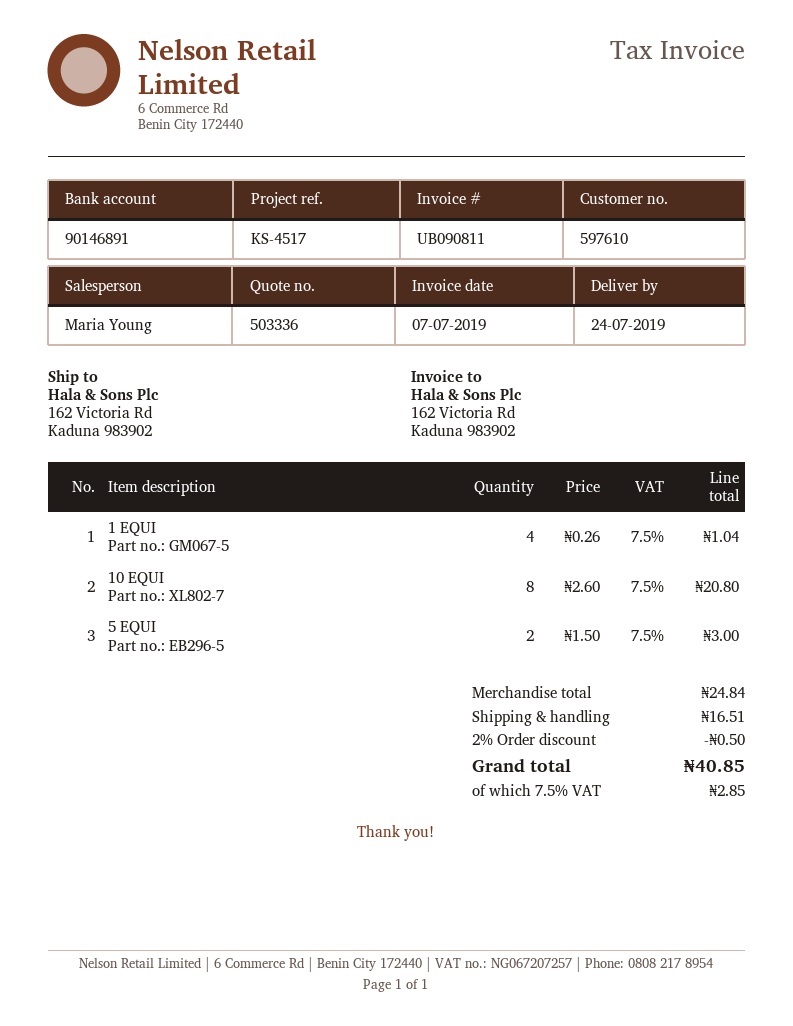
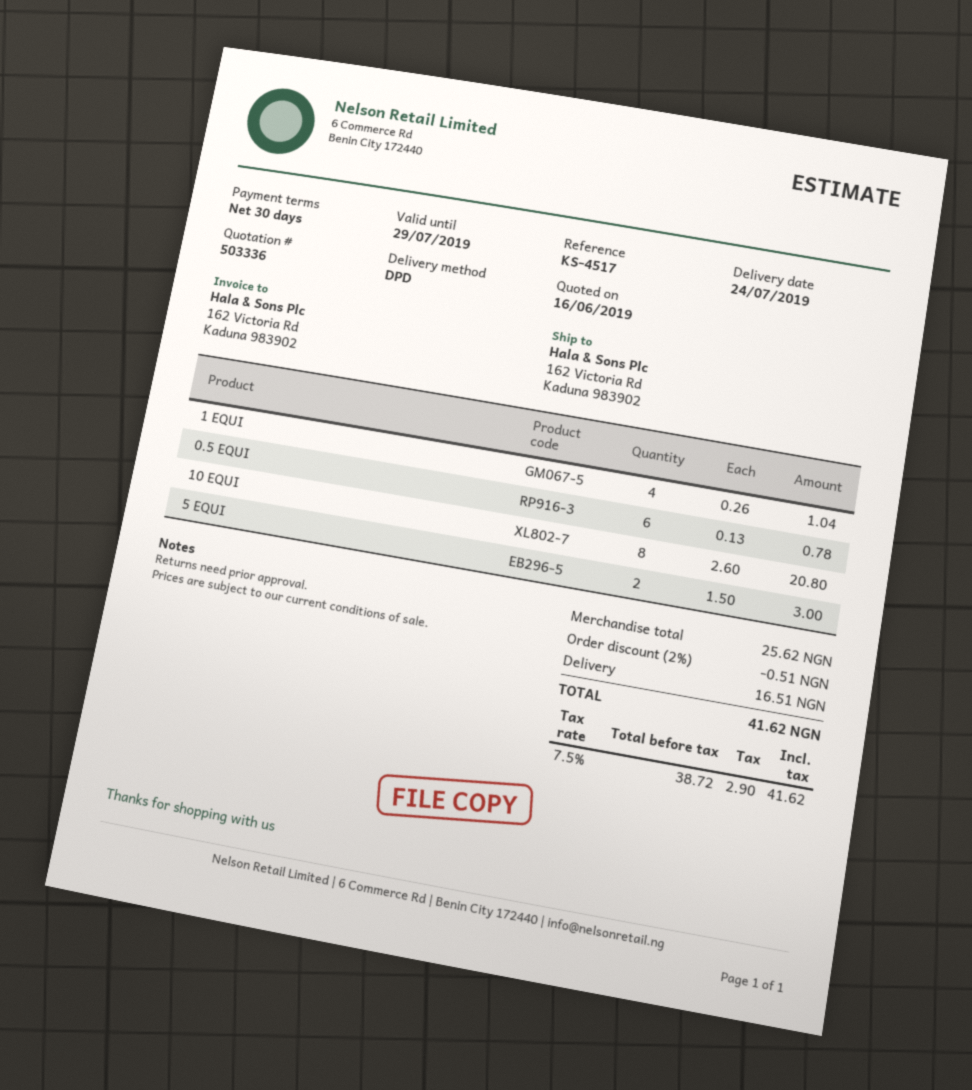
0.5 EQUI: none -> 6 x 0.13 = 0.78
subtotal: 24.84 -> 25.62
discount: 2% = 0.50 -> 2% = 0.51
tax: 7.5% = 2.85 -> 7.5% = 2.90
total: 40.85 -> 41.62

